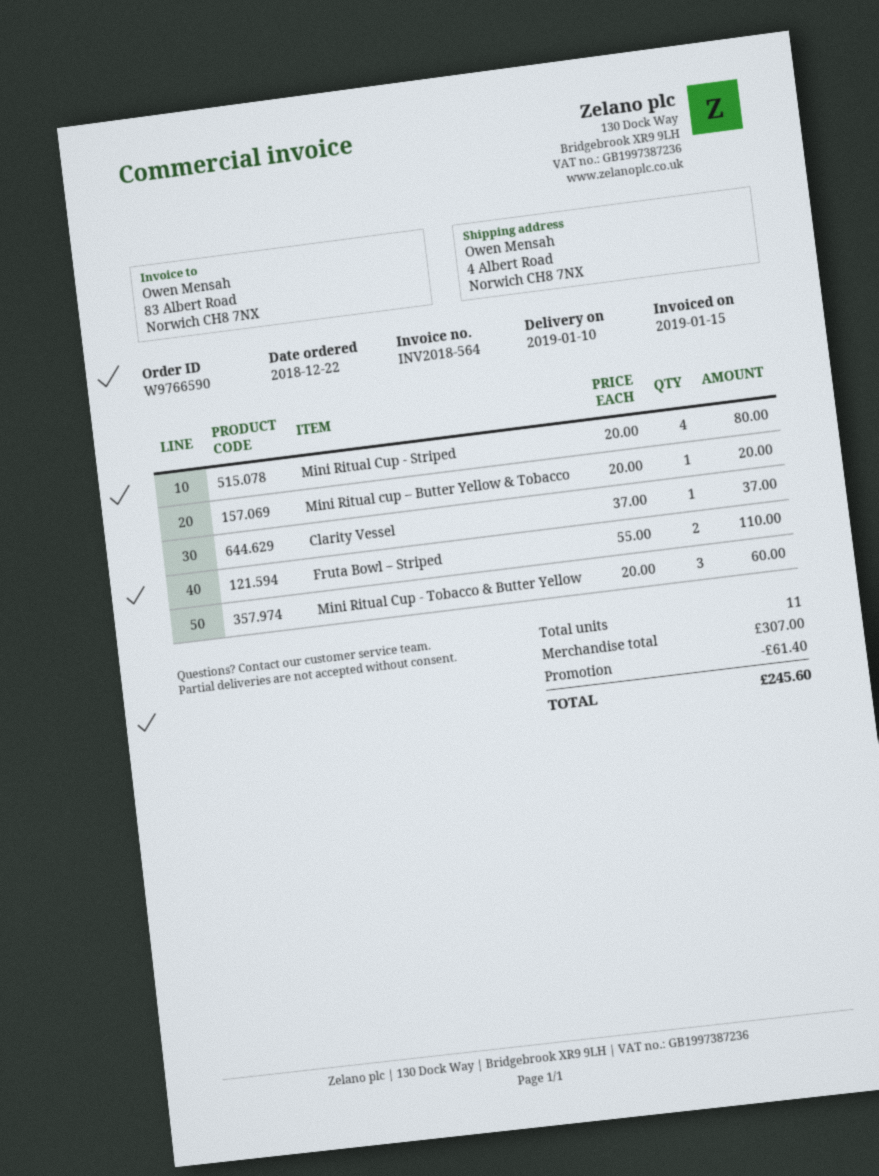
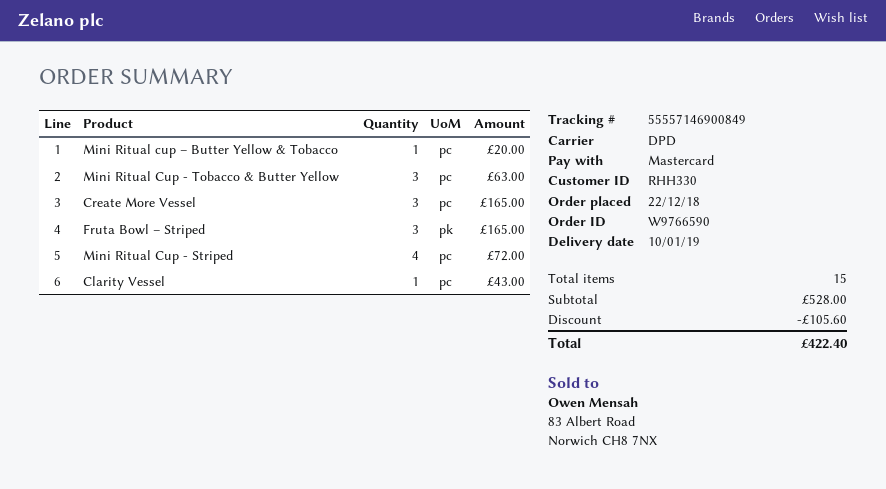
Mini Ritual Cup - Striped: 4 for 80.00 -> 4 for 72.00
Clarity Vessel: 1 for 37.00 -> 1 for 43.00
Fruta Bowl – Striped: 2 for 110.00 -> 3 for 165.00
Mini Ritual Cup - Tobacco & Butter Yellow: 3 for 60.00 -> 3 for 63.00
Create More Vessel: none -> 3 for 165.00
total quantity: 11 -> 15
subtotal: 307.00 -> 528.00
discount: 61.40 -> 105.60
total: 245.60 -> 422.40

